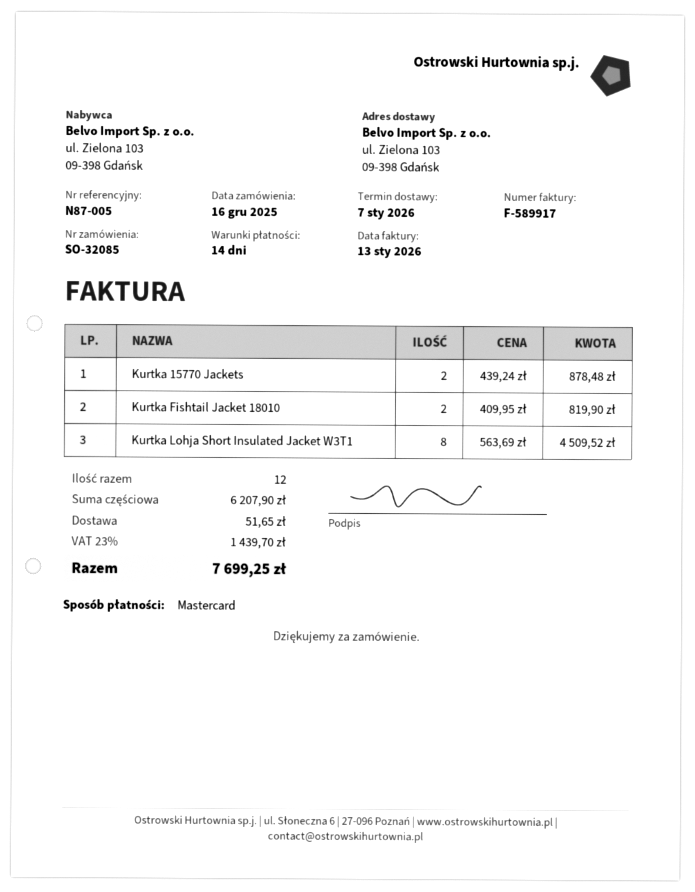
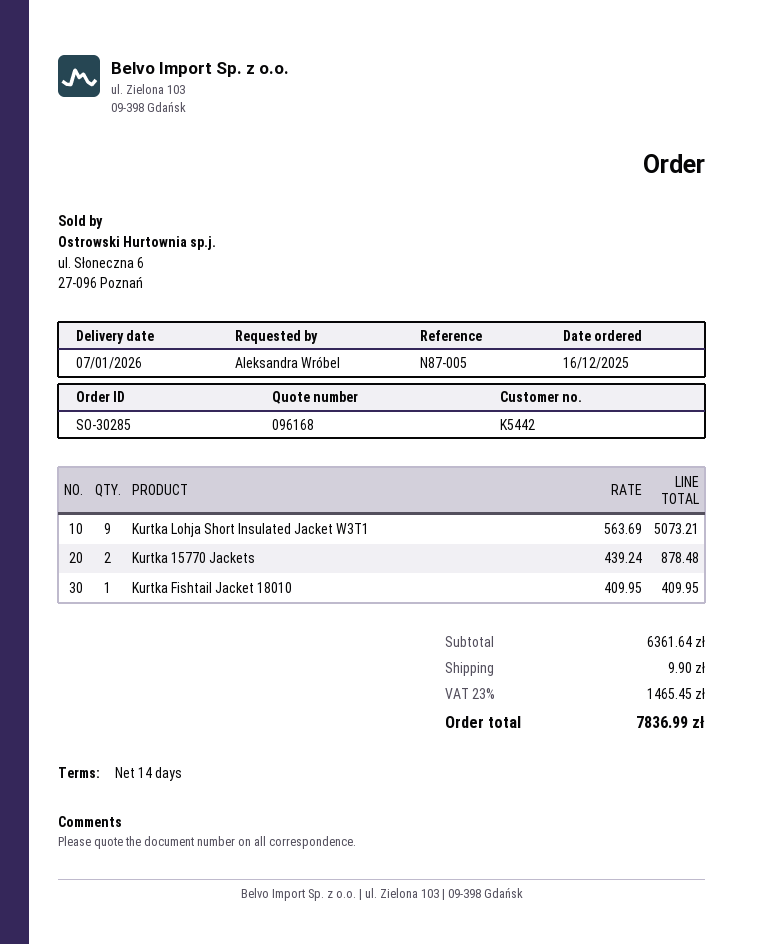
order number: SO-32085 -> SO-30285
Kurtka Fishtail Jacket 18010: 2 x 409.95 = 819.90 -> 1 x 409.95 = 409.95
Kurtka Lohja Short Insulated Jacket W3T1: 8 x 563.69 = 4509.52 -> 9 x 563.69 = 5073.21
subtotal: 6207.90 -> 6361.64
shipping: 51.65 -> 9.90
tax: 23% = 1439.70 -> 23% = 1465.45
total: 7699.25 -> 7836.99

